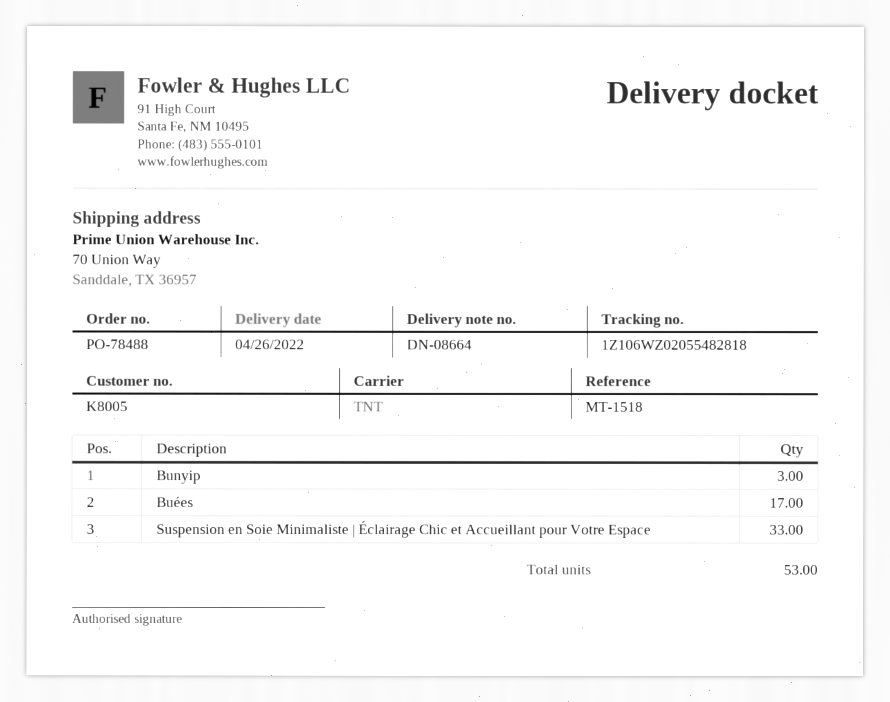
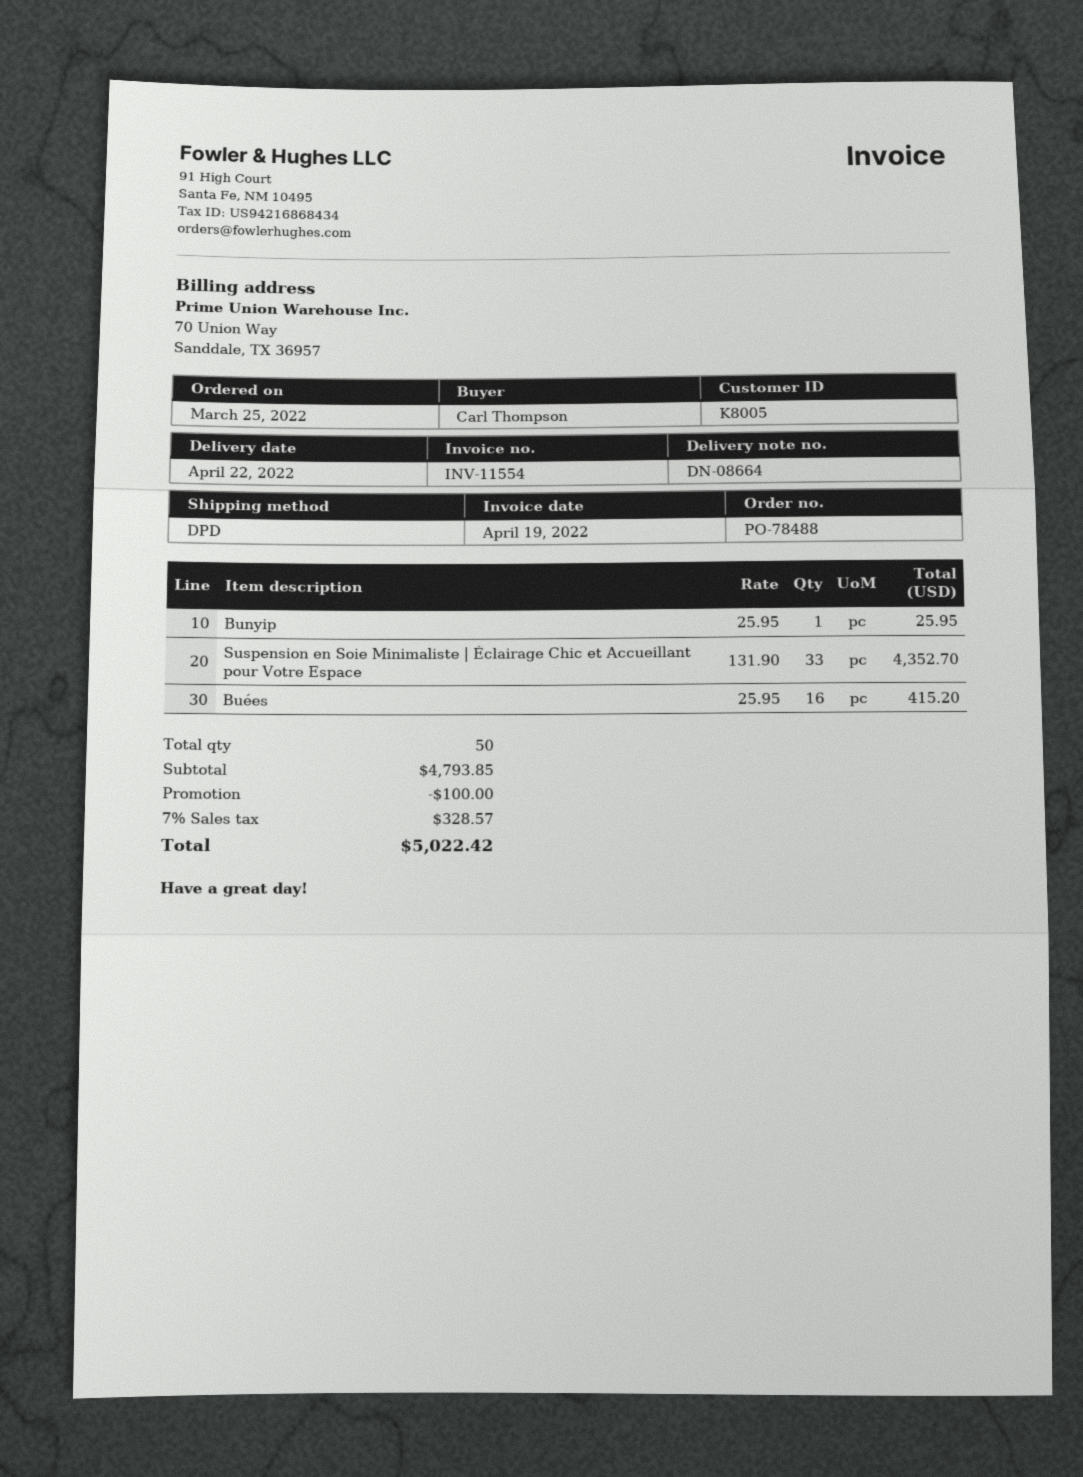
delivery date: 2022-04-26 -> 2022-04-22
shipping method: TNT -> DPD
Bunyip: 3 -> 1
Buées: 17 -> 16
total quantity: 53 -> 50

